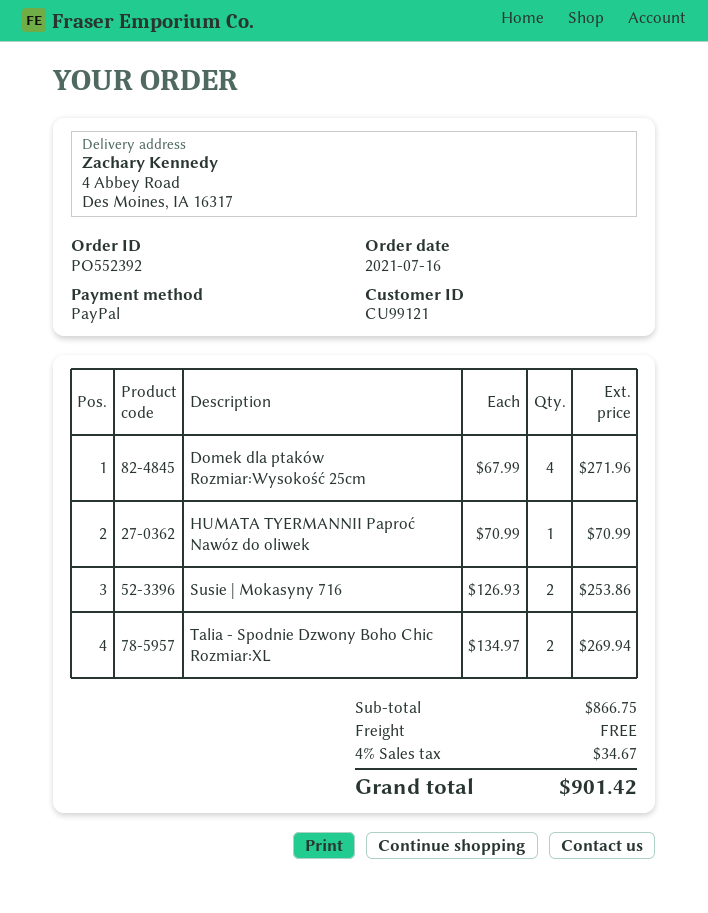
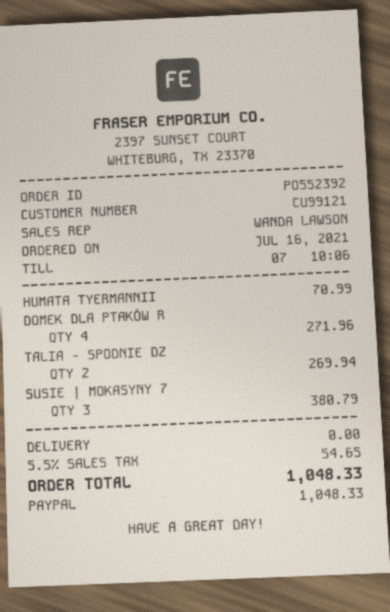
Susie | Mokasyny 716: 2 for 253.86 -> 3 for 380.79
tax: 4% = 34.67 -> 5.5% = 54.65
total: 901.42 -> 1048.33

